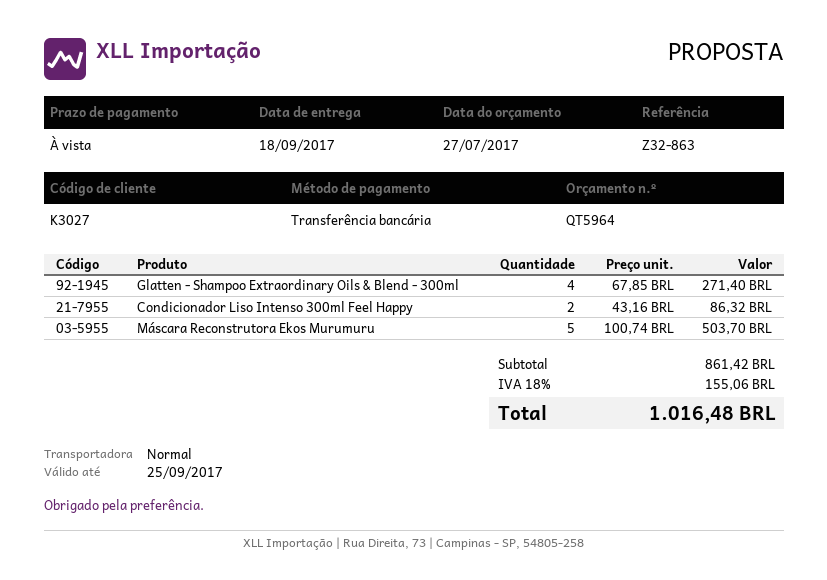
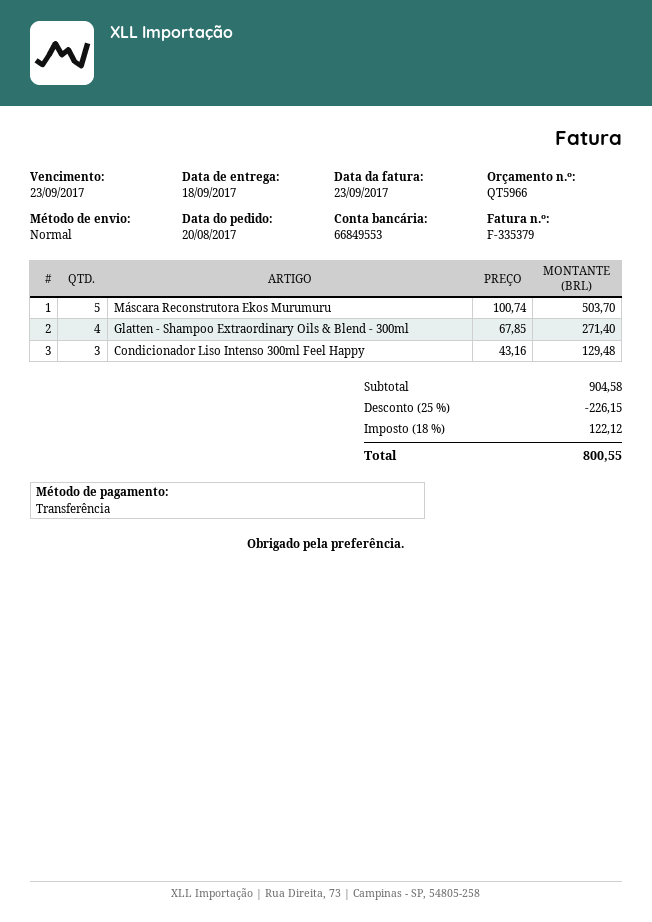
quote number: QT5964 -> QT5966
Condicionador Liso Intenso 300ml Feel Happy: 2 x 43.16 = 86.32 -> 3 x 43.16 = 129.48
subtotal: 861.42 -> 904.58
discount: none -> 25% = 226.15
tax: 18% = 155.06 -> 18% = 122.12
total: 1016.48 -> 800.55

